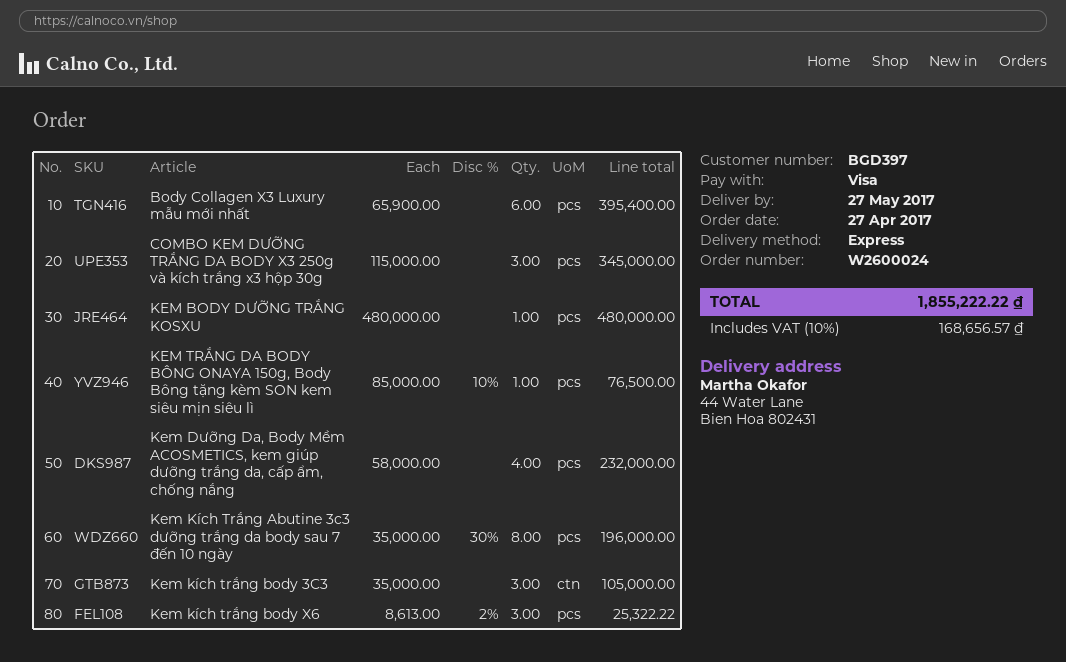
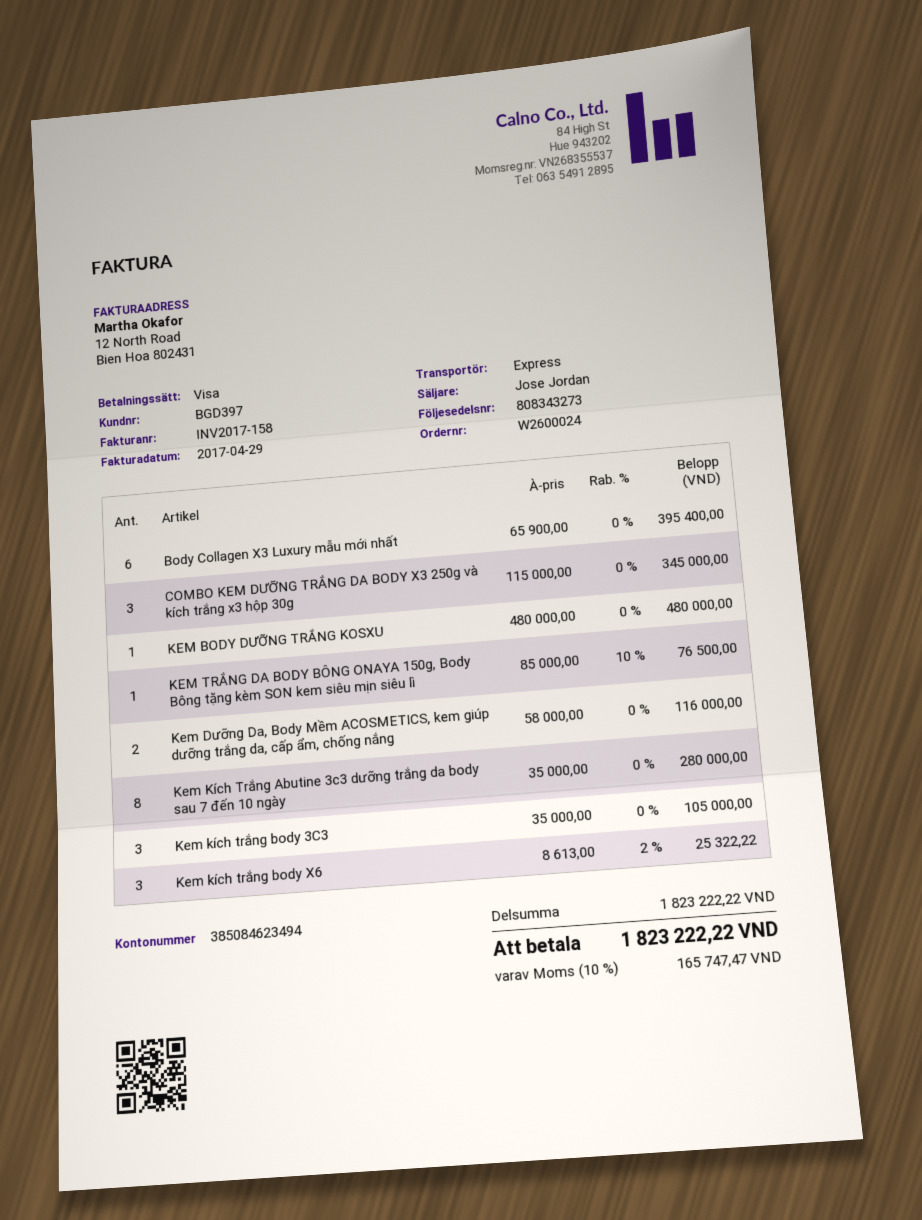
Kem Dưỡng Da, Body Mềm ACOSMETICS, kem giúp dưỡng trắng da, cấp ẩm, chống nắng: 4 x 58000.00 = 232000.00 -> 2 x 58000.00 = 116000.00
Kem Kích Trắng Abutine 3c3 dưỡng trắng da body sau 7 đến 10 ngày: 8 x 35000.00 - 30% = 196000.00 -> 8 x 35000.00 = 280000.00
tax: 10% = 168656.57 -> 10% = 165747.47
total: 1855222.22 -> 1823222.22

